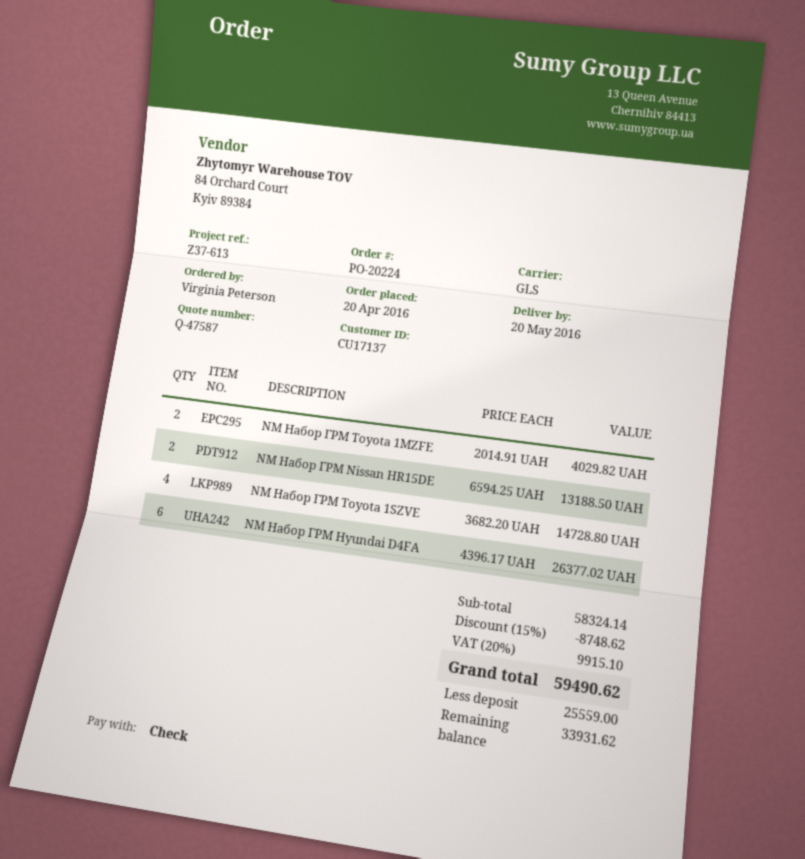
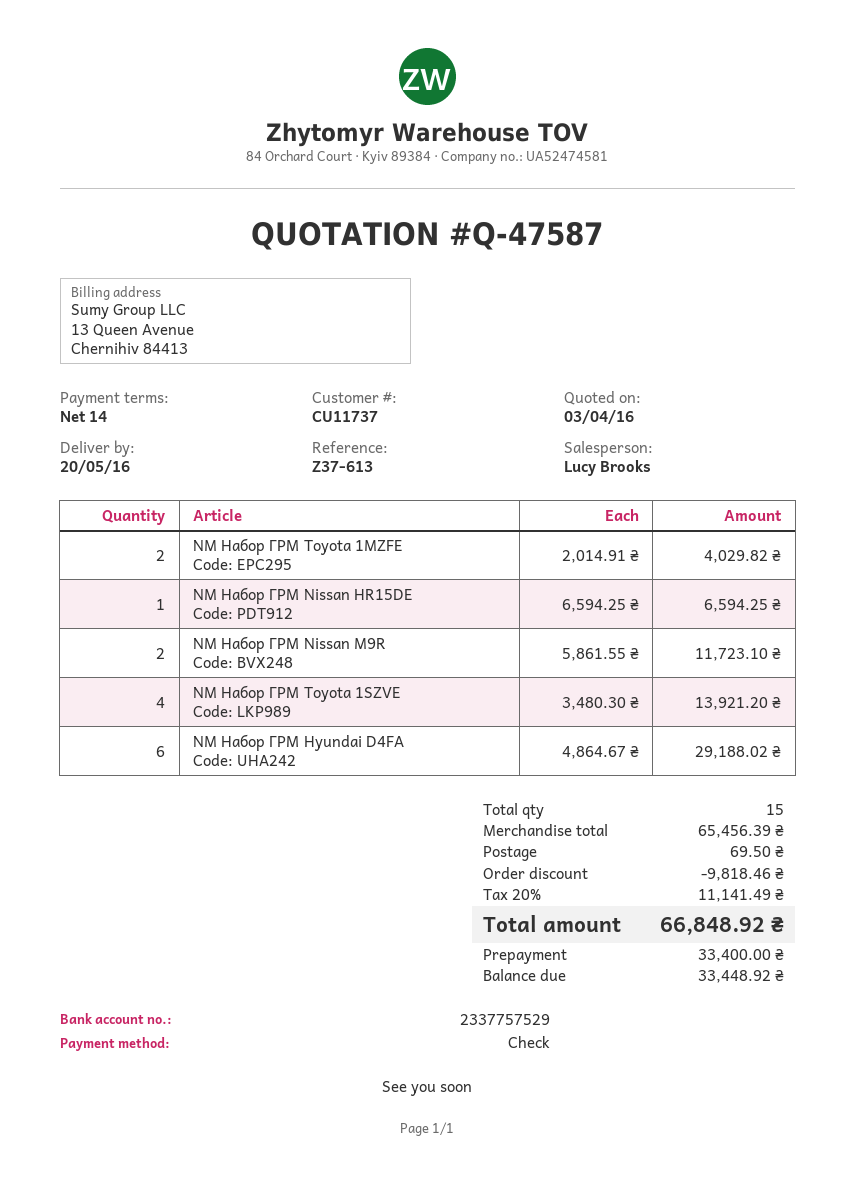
customer number: CU17137 -> CU11737
NM Набор ГРМ Nissan HR15DE: 2 x 6594.25 = 13188.50 -> 1 x 6594.25 = 6594.25
NM Набор ГРМ Toyota 1SZVE: 4 x 3682.20 = 14728.80 -> 4 x 3480.30 = 13921.20
NM Набор ГРМ Hyundai D4FA: 6 x 4396.17 = 26377.02 -> 6 x 4864.67 = 29188.02
NM Набор ГРМ Nissan M9R: none -> 2 x 5861.55 = 11723.10
subtotal: 58324.14 -> 65456.39
discount: 8748.62 -> 9818.46
shipping: none -> 69.50
tax: 20% = 9915.10 -> 20% = 11141.49
total: 59490.62 -> 66848.92
deposit: 25559.00 -> 33400.00
balance: 33931.62 -> 33448.92

